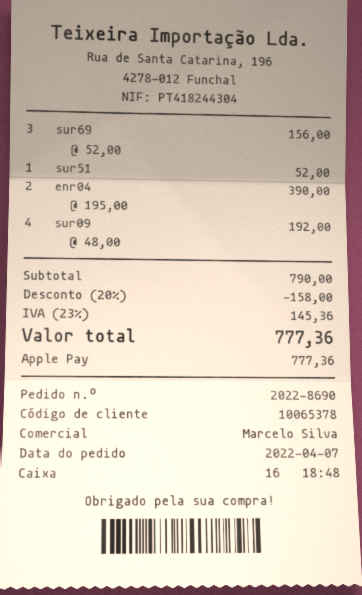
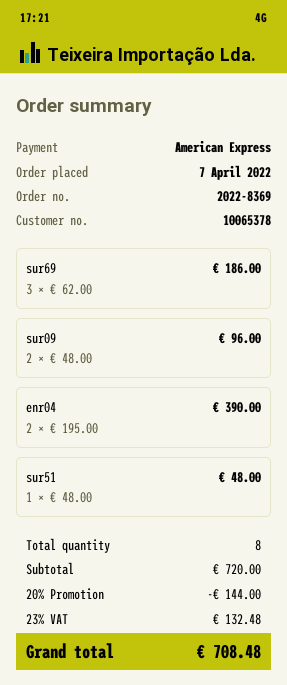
order number: 2022-8690 -> 2022-8369
payment method: Apple Pay -> American Express
sur69: 3 x 52.00 = 156.00 -> 3 x 62.00 = 186.00
sur51: 1 x 52.00 = 52.00 -> 1 x 48.00 = 48.00
sur09: 4 x 48.00 = 192.00 -> 2 x 48.00 = 96.00
subtotal: 790.00 -> 720.00
discount: 20% = 158.00 -> 20% = 144.00
tax: 23% = 145.36 -> 23% = 132.48
total: 777.36 -> 708.48

